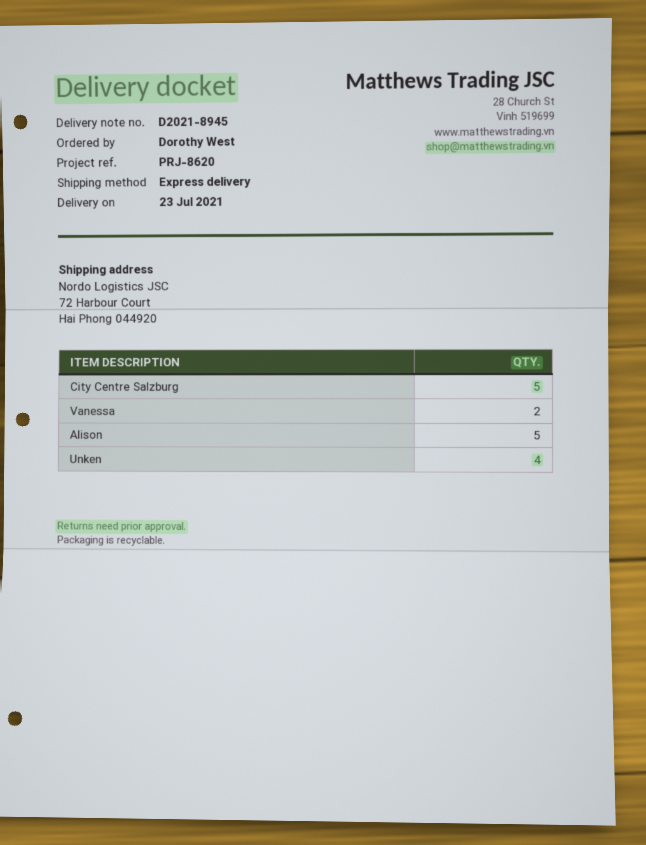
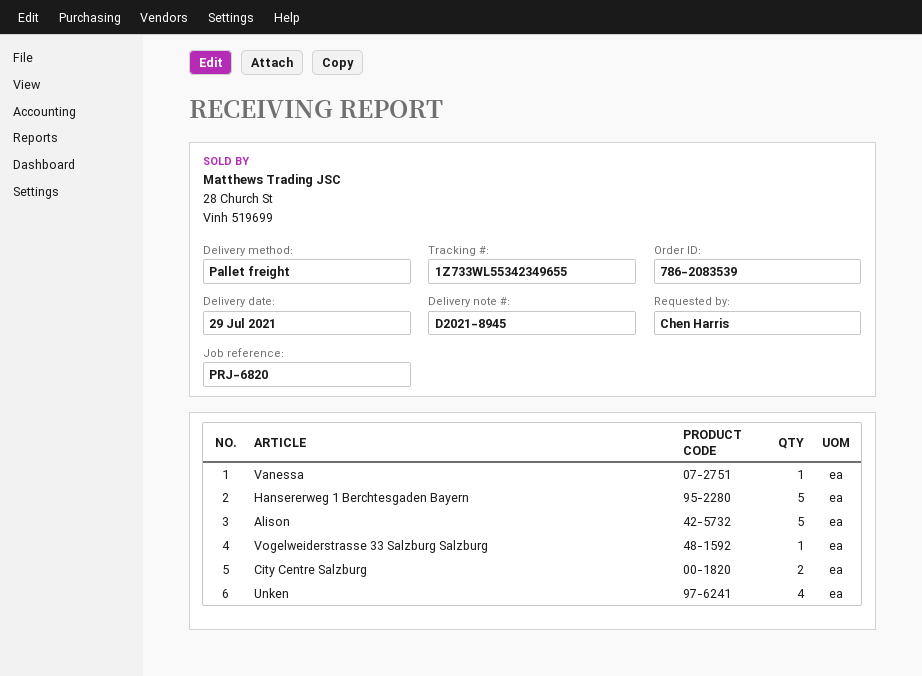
delivery date: 2021-07-23 -> 2021-07-29
reference: PRJ-8620 -> PRJ-6820
ordered by: Dorothy West -> Chen Harris
shipping method: express -> pallet freight
City Centre Salzburg: 5 -> 2
Vanessa: 2 -> 1
Hansererweg 1 Berchtesgaden Bayern: none -> 5
Vogelweiderstrasse 33 Salzburg Salzburg: none -> 1

